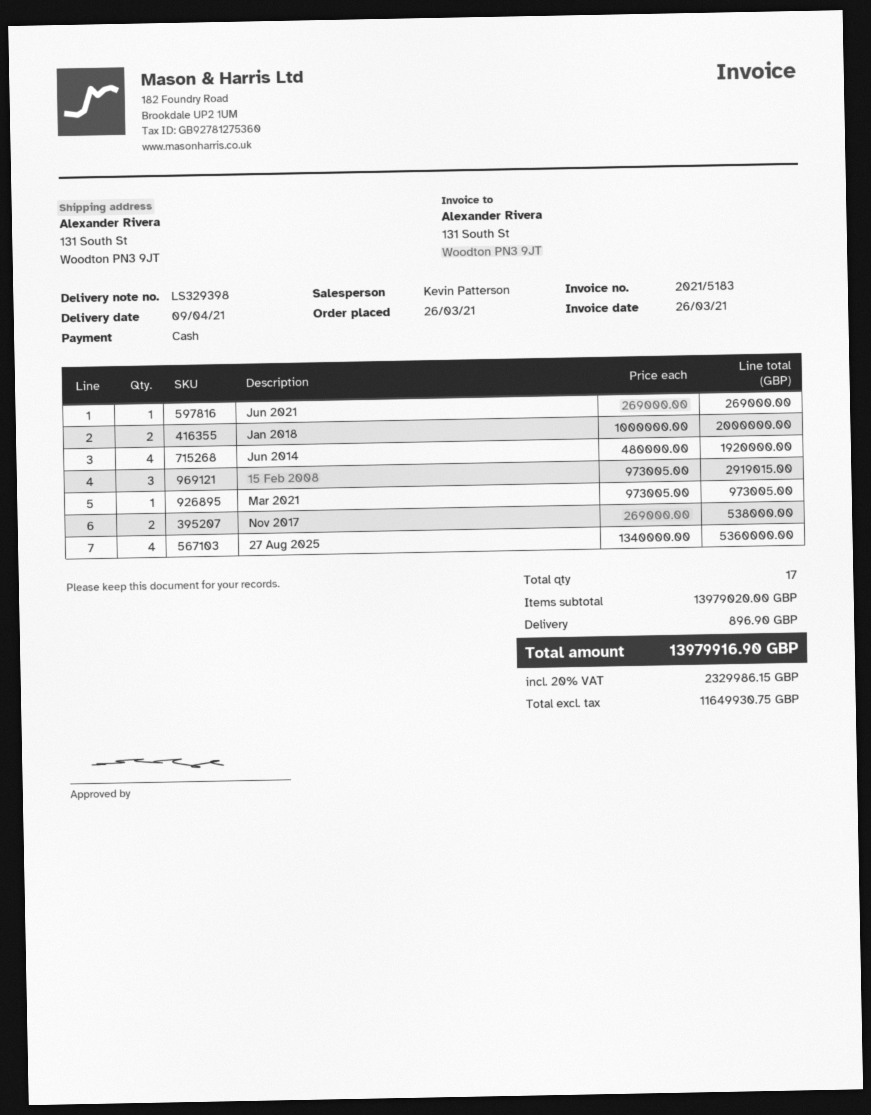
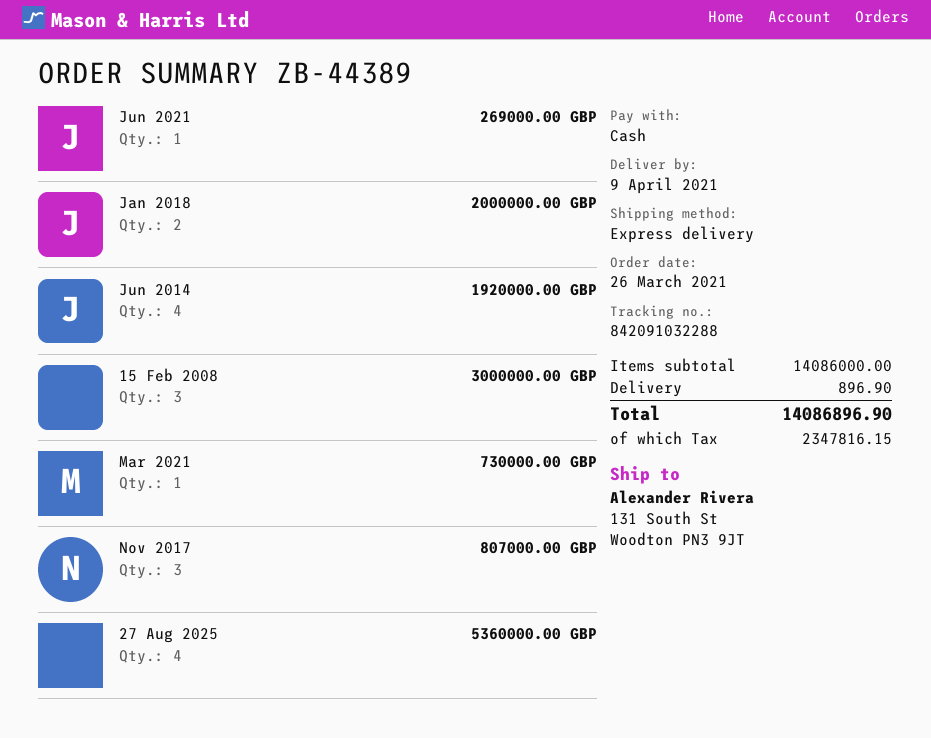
15 Feb 2008: 3 for 2919015.00 -> 3 for 3000000.00
Mar 2021: 1 for 973005.00 -> 1 for 730000.00
Nov 2017: 2 for 538000.00 -> 3 for 807000.00
subtotal: 13979020.00 -> 14086000.00
tax: 2329986.15 -> 2347816.15
total: 13979916.90 -> 14086896.90

